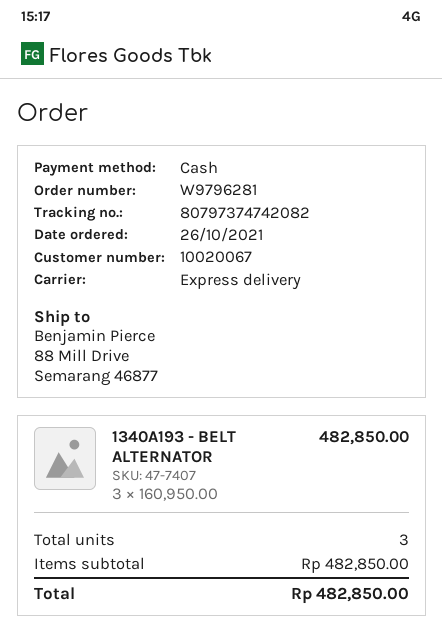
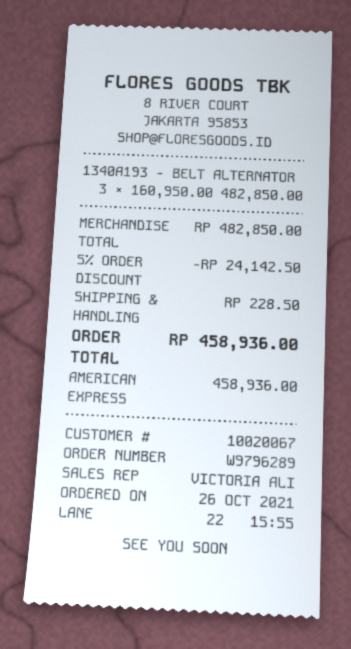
order number: W9796281 -> W9796289
payment method: cash -> American Express
discount: none -> 5% = 24142.50
shipping: none -> 228.50
total: 482850.00 -> 458936.00

